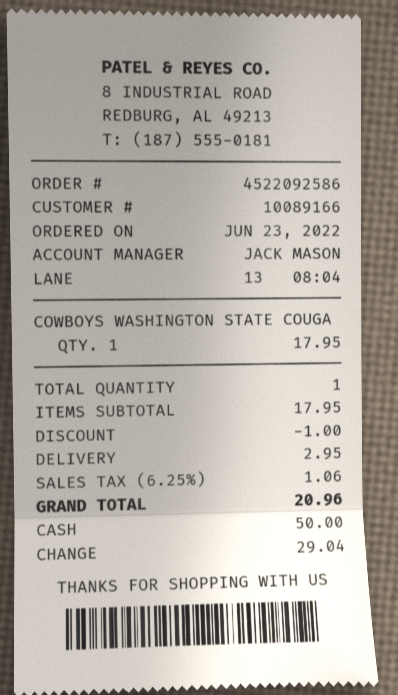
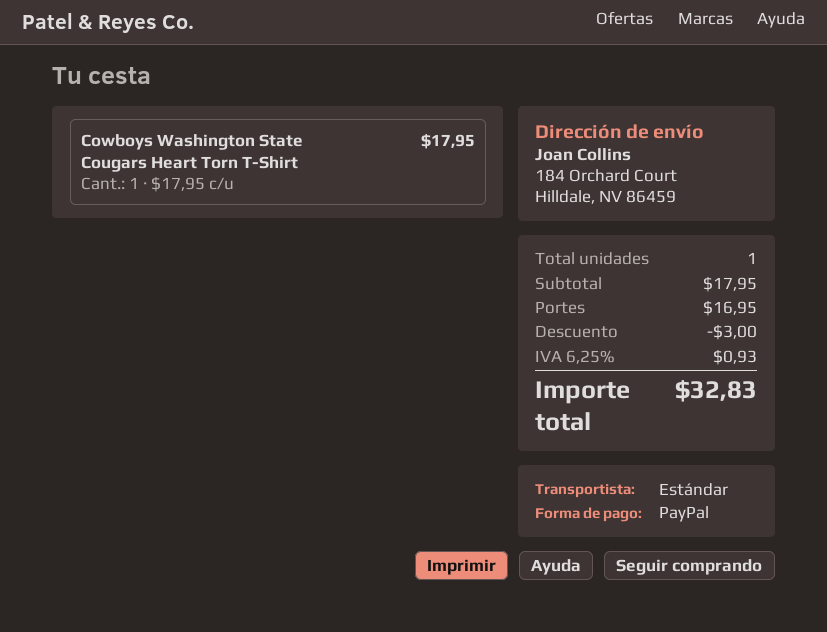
payment method: cash -> PayPal
discount: 1.00 -> 3.00
shipping: 2.95 -> 16.95
tax: 6.25% = 1.06 -> 6.25% = 0.93
total: 20.96 -> 32.83

